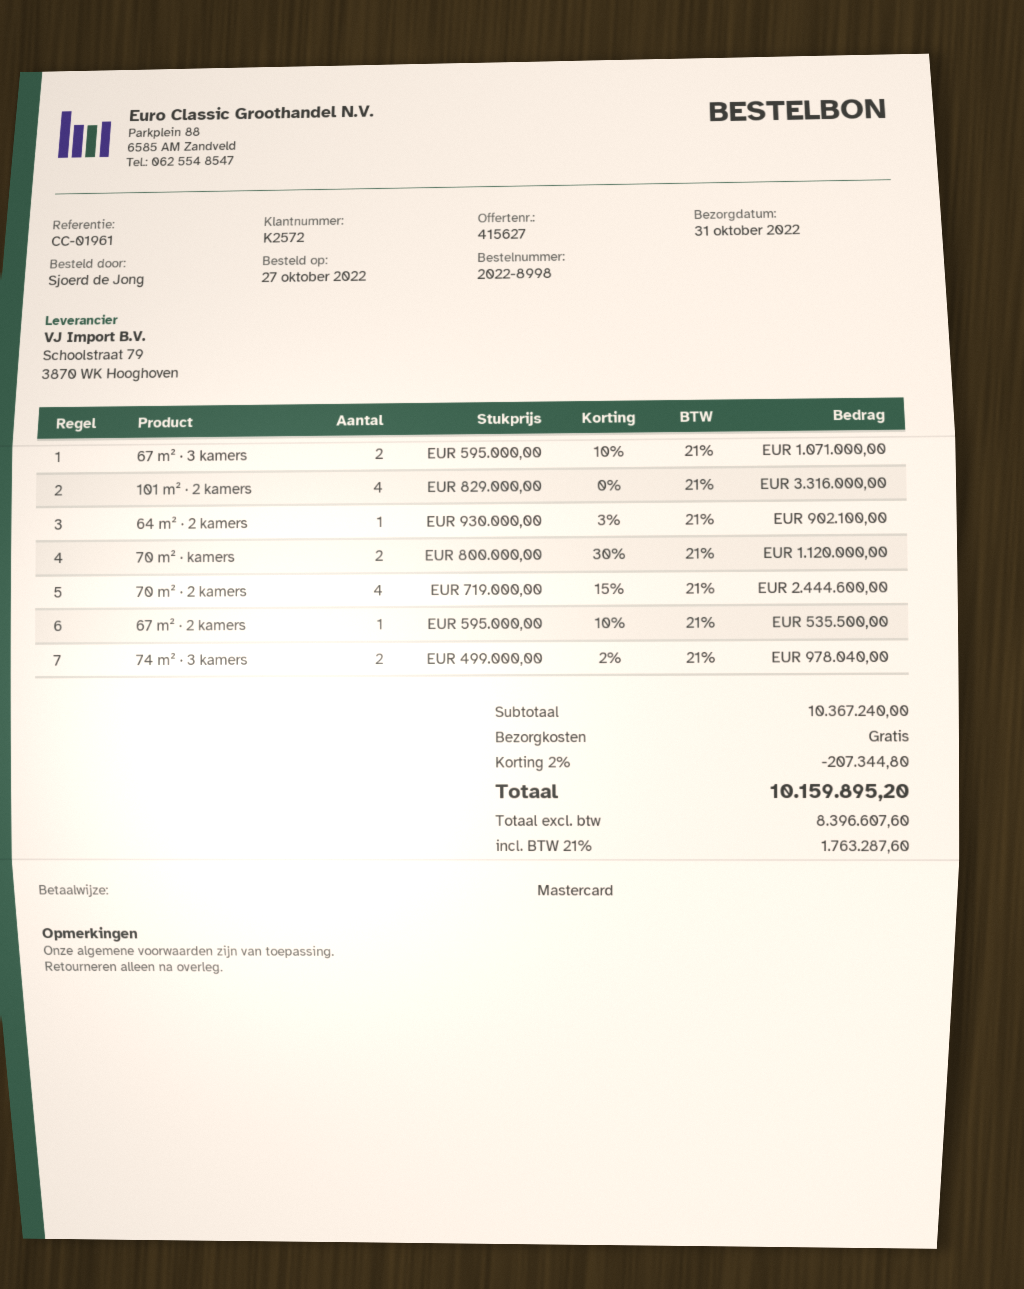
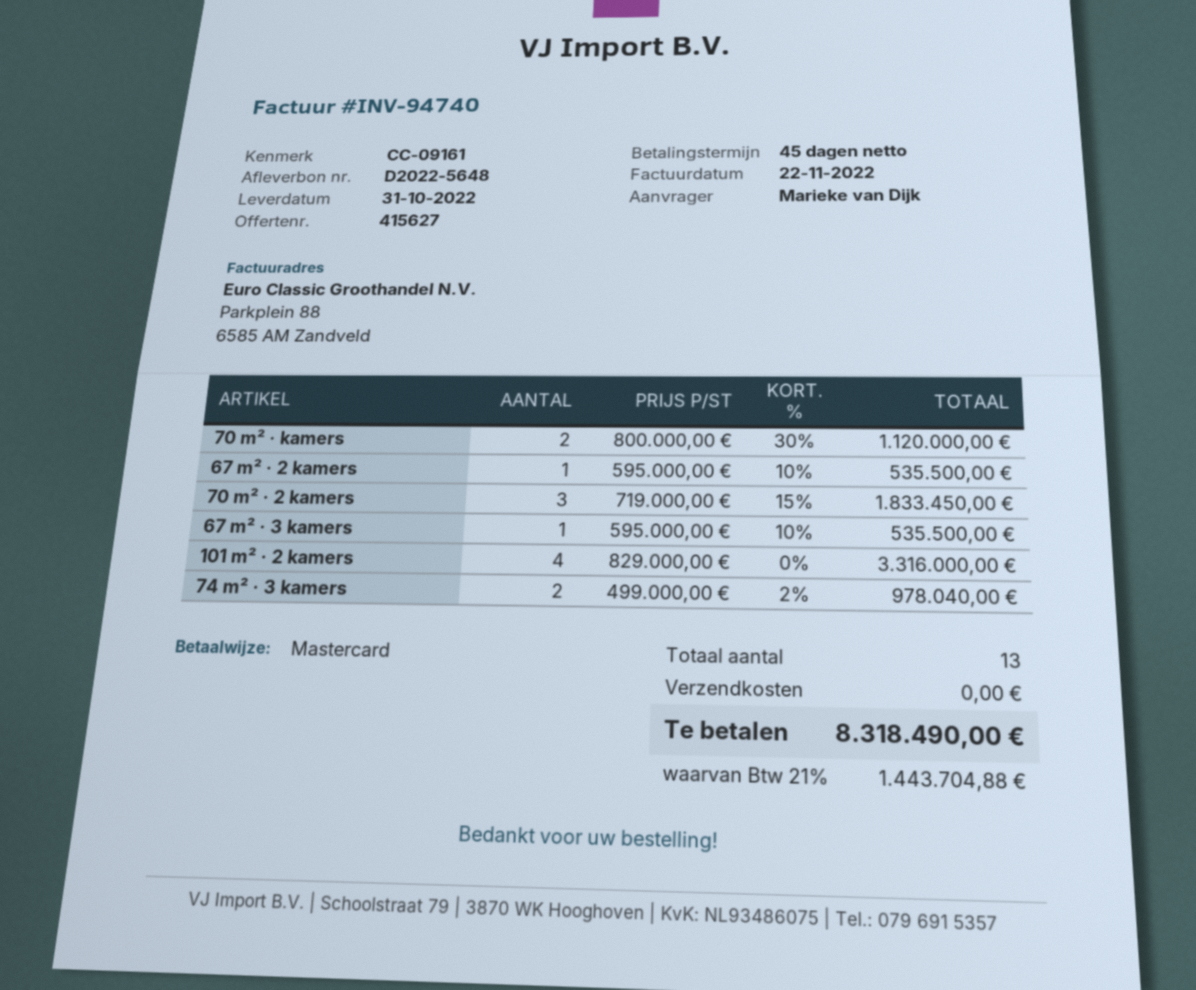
reference: CC-01961 -> CC-09161
ordered by: Sjoerd de Jong -> Marieke van Dijk
67 m² · 3 kamers: 2 x 595000.00 - 10% = 1071000.00 -> 1 x 595000.00 - 10% = 535500.00
64 m² · 2 kamers: 1 x 930000.00 - 3% = 902100.00 -> none
70 m² · 2 kamers: 4 x 719000.00 - 15% = 2444600.00 -> 3 x 719000.00 - 15% = 1833450.00
discount: 2% = 207344.80 -> none
tax: 21% = 1763287.60 -> 21% = 1443704.88
total: 10159895.20 -> 8318490.00

